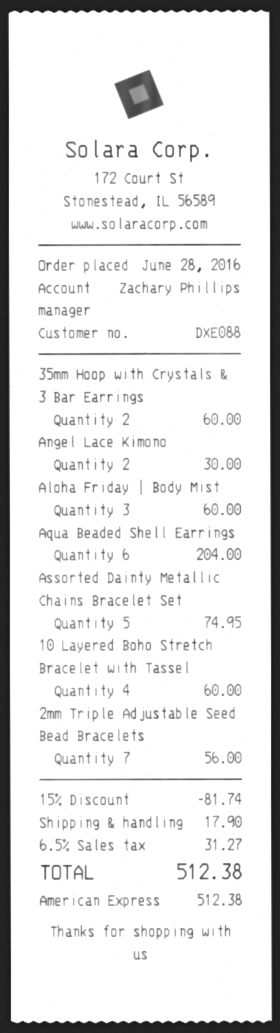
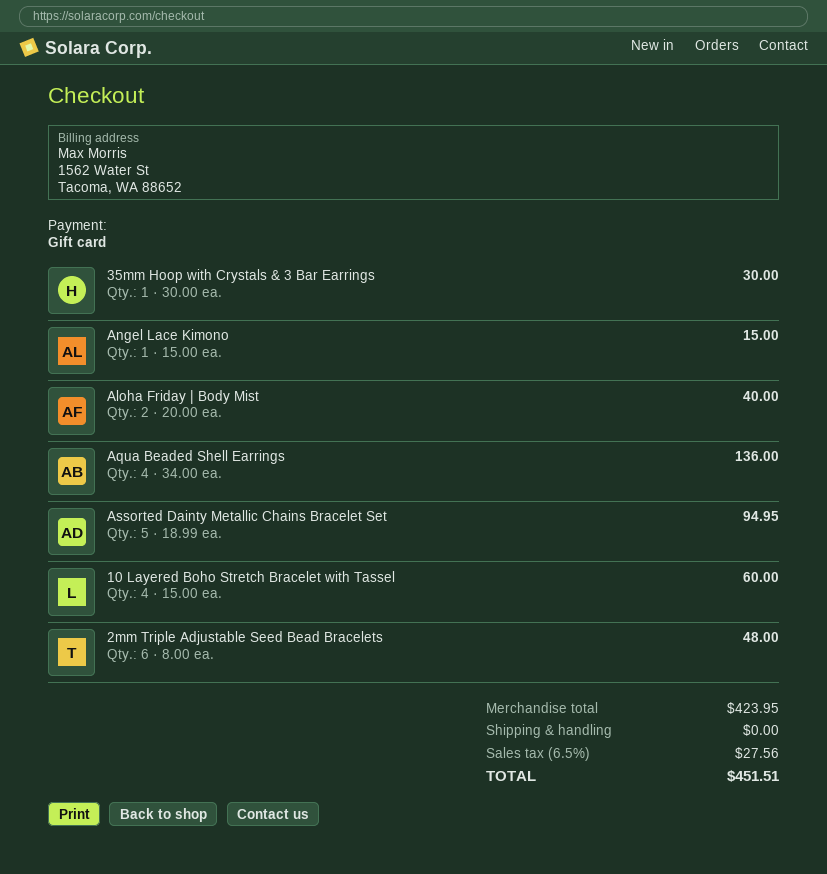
payment method: American Express -> gift card
35mm Hoop with Crystals & 3 Bar Earrings: 2 for 60.00 -> 1 for 30.00
Angel Lace Kimono: 2 for 30.00 -> 1 for 15.00
Aloha Friday | Body Mist: 3 for 60.00 -> 2 for 40.00
Aqua Beaded Shell Earrings: 6 for 204.00 -> 4 for 136.00
Assorted Dainty Metallic Chains Bracelet Set: 5 for 74.95 -> 5 for 94.95
2mm Triple Adjustable Seed Bead Bracelets: 7 for 56.00 -> 6 for 48.00
discount: 15% = 81.74 -> none
shipping: 17.90 -> 0.00
tax: 6.5% = 31.27 -> 6.5% = 27.56
total: 512.38 -> 451.51

